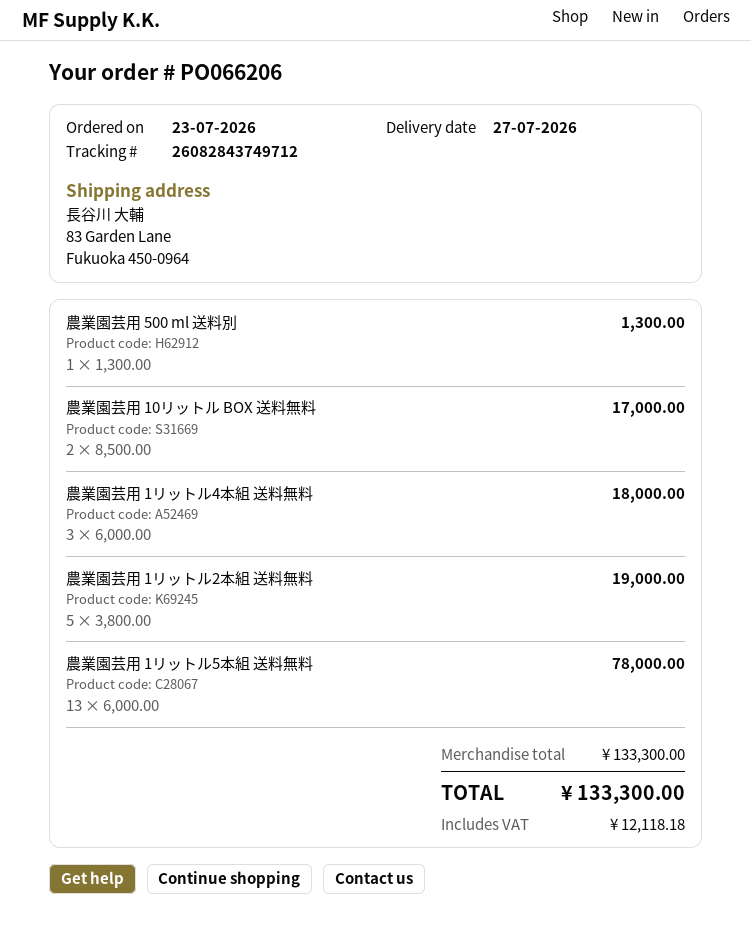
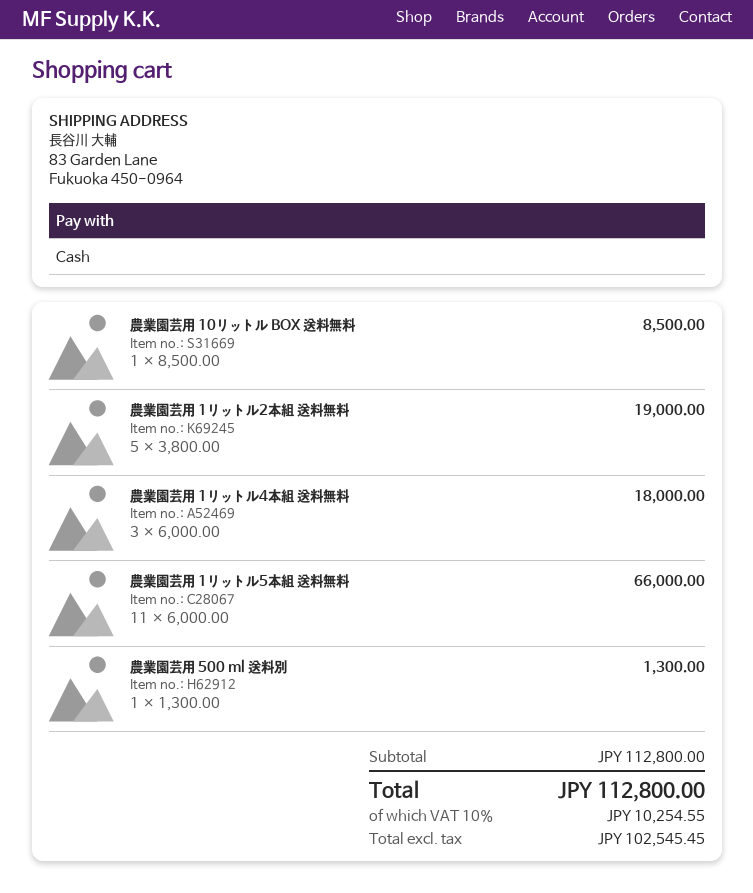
農業園芸用 10リットル BOX 送料無料: 2 x 8500.00 = 17000.00 -> 1 x 8500.00 = 8500.00
農業園芸用 1リットル5本組 送料無料: 13 x 6000.00 = 78000.00 -> 11 x 6000.00 = 66000.00
subtotal: 133300.00 -> 112800.00
tax: 12118.18 -> 10254.55
total: 133300.00 -> 112800.00

